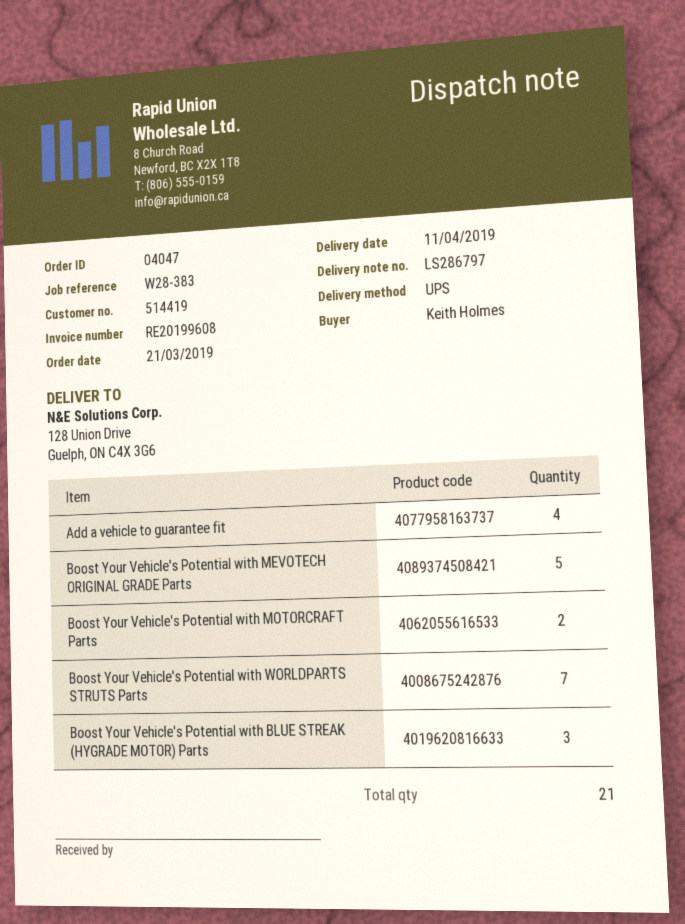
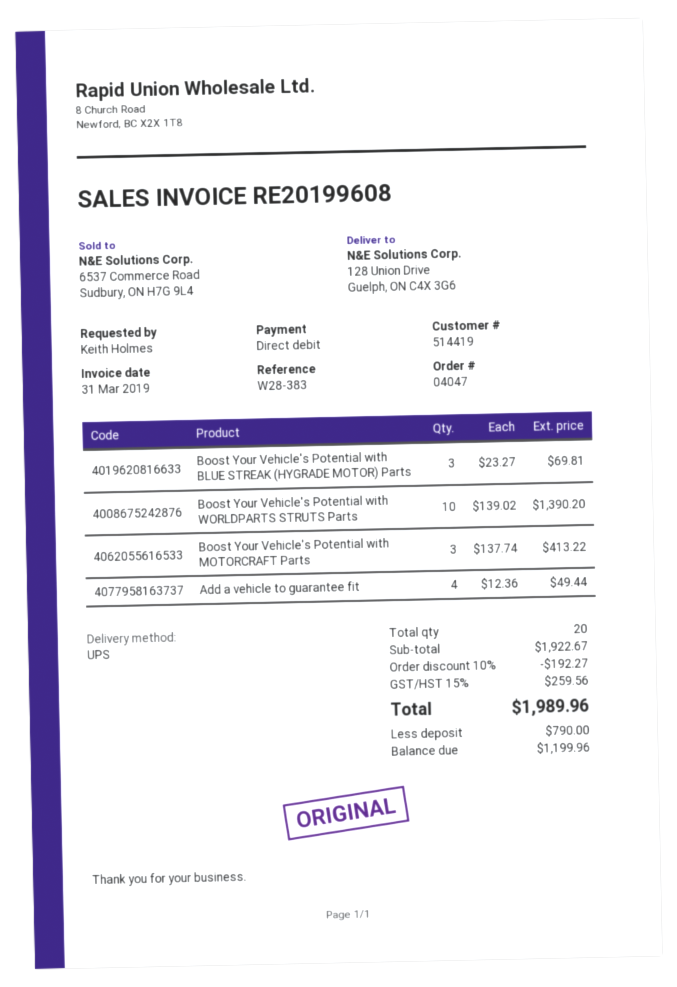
Boost Your Vehicle's Potential with MEVOTECH ORIGINAL GRADE Parts: 5 -> none
Boost Your Vehicle's Potential with MOTORCRAFT Parts: 2 -> 3
Boost Your Vehicle's Potential with WORLDPARTS STRUTS Parts: 7 -> 10
total quantity: 21 -> 20

